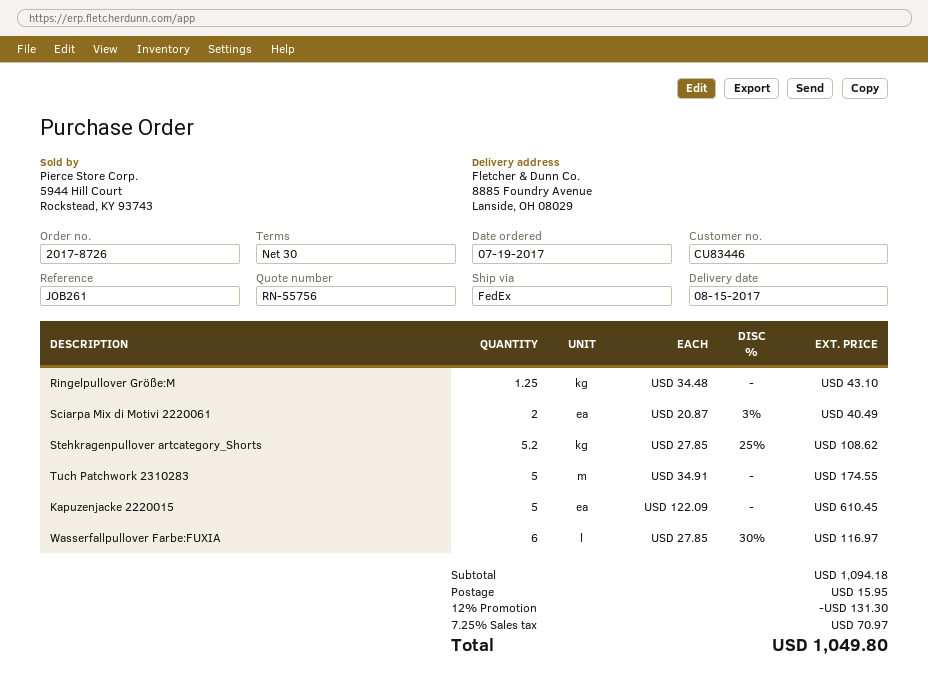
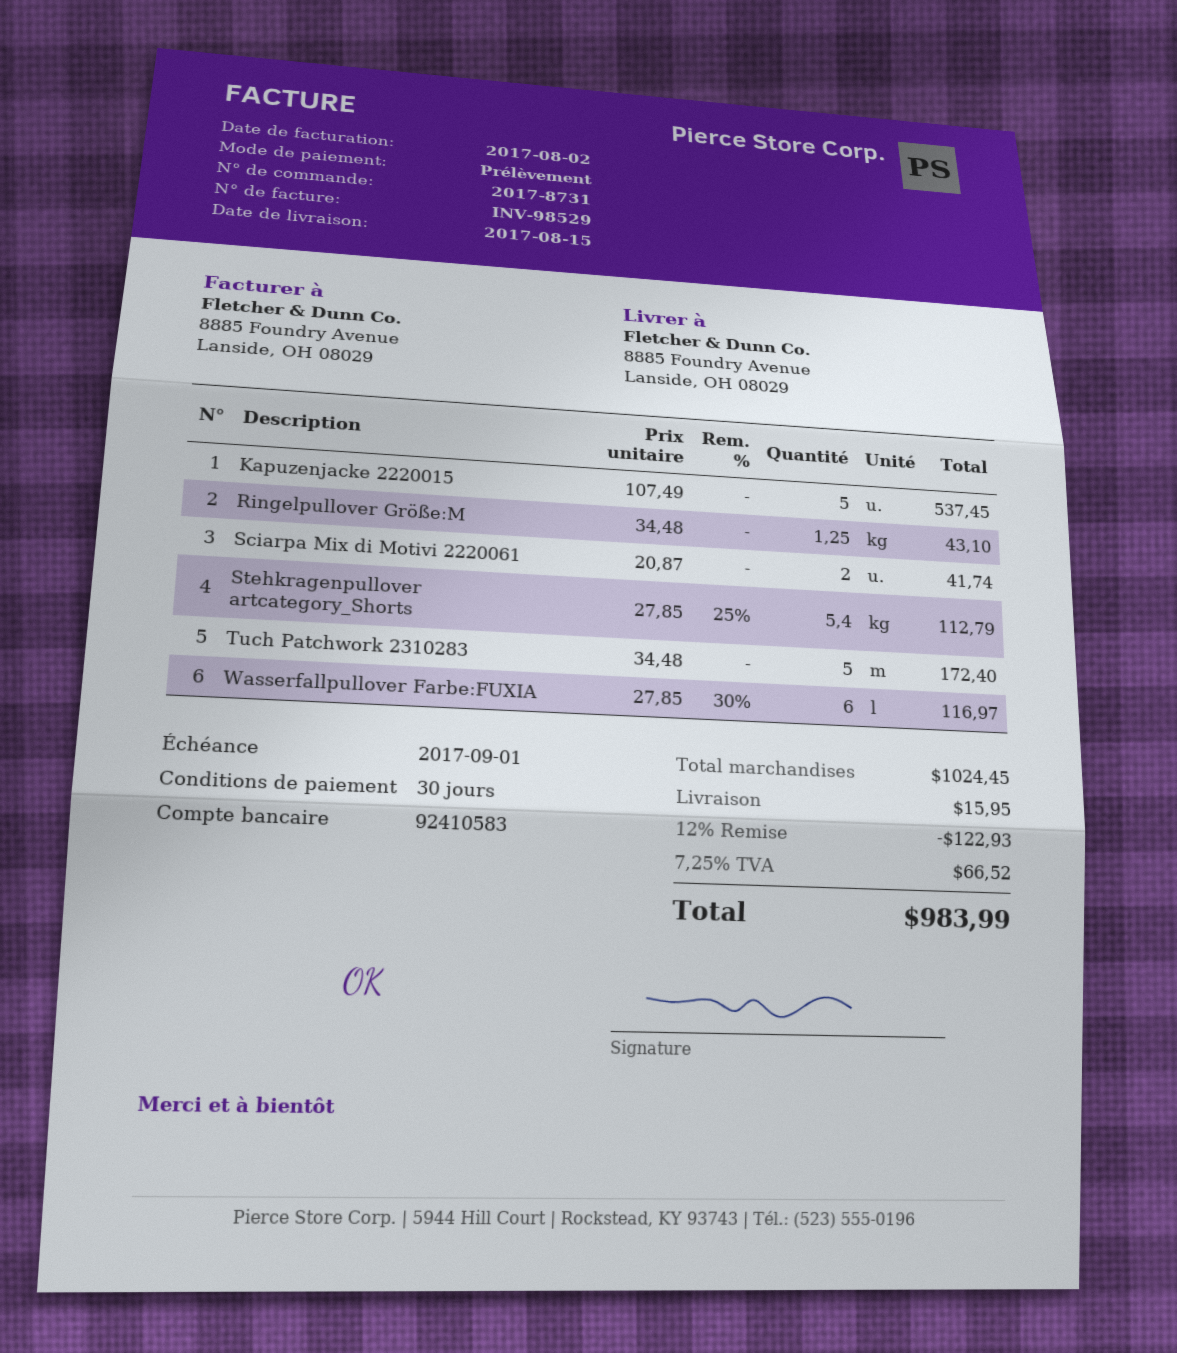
order number: 2017-8726 -> 2017-8731
Sciarpa Mix di Motivi 2220061: 2 x 20.87 - 3% = 40.49 -> 2 x 20.87 = 41.74
Stehkragenpullover artcategory_Shorts: 5.2 x 27.85 - 25% = 108.62 -> 5.4 x 27.85 - 25% = 112.79
Tuch Patchwork 2310283: 5 x 34.91 = 174.55 -> 5 x 34.48 = 172.40
Kapuzenjacke 2220015: 5 x 122.09 = 610.45 -> 5 x 107.49 = 537.45
subtotal: 1094.18 -> 1024.45
discount: 12% = 131.30 -> 12% = 122.93
tax: 7.25% = 70.97 -> 7.25% = 66.52
total: 1049.80 -> 983.99

